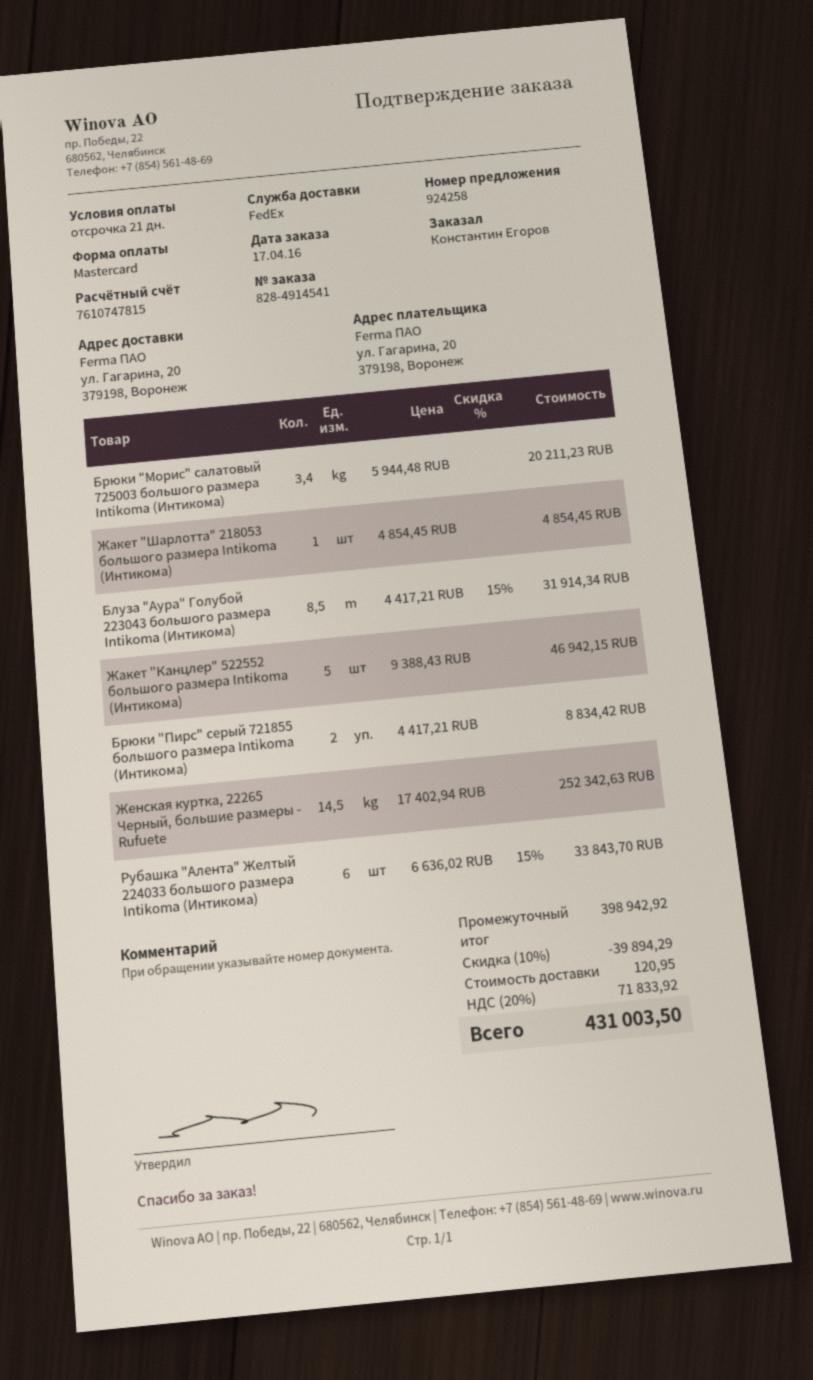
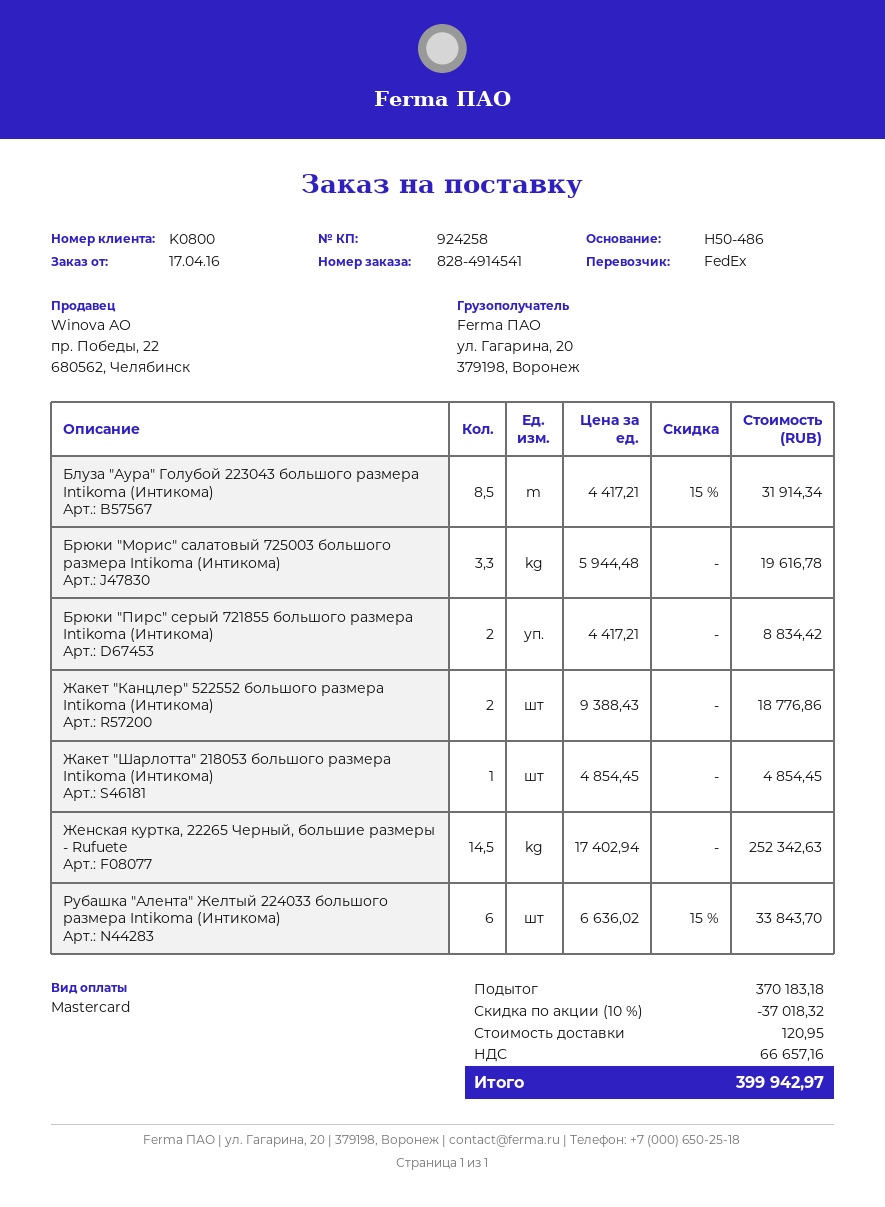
Брюки "Морис" салатовый 725003 большого размера Intikoma (Интикома): 3.4 x 5944.48 = 20211.23 -> 3.3 x 5944.48 = 19616.78
Жакет "Канцлер" 522552 большого размера Intikoma (Интикома): 5 x 9388.43 = 46942.15 -> 2 x 9388.43 = 18776.86
subtotal: 398942.92 -> 370183.18
discount: 10% = 39894.29 -> 10% = 37018.32
tax: 71833.92 -> 66657.16
total: 431003.50 -> 399942.97

